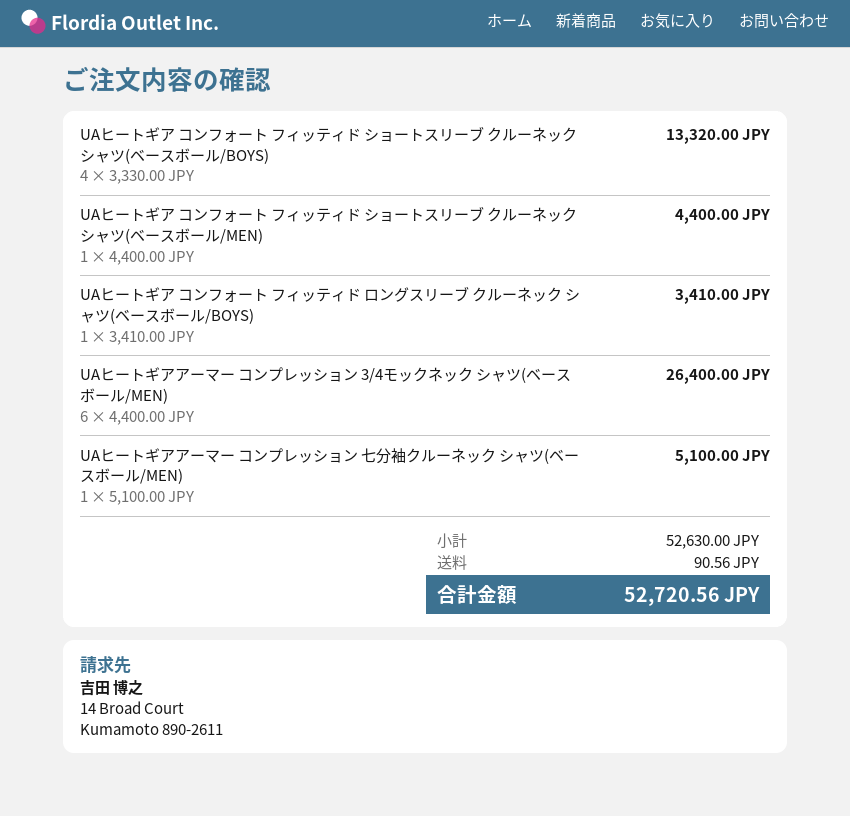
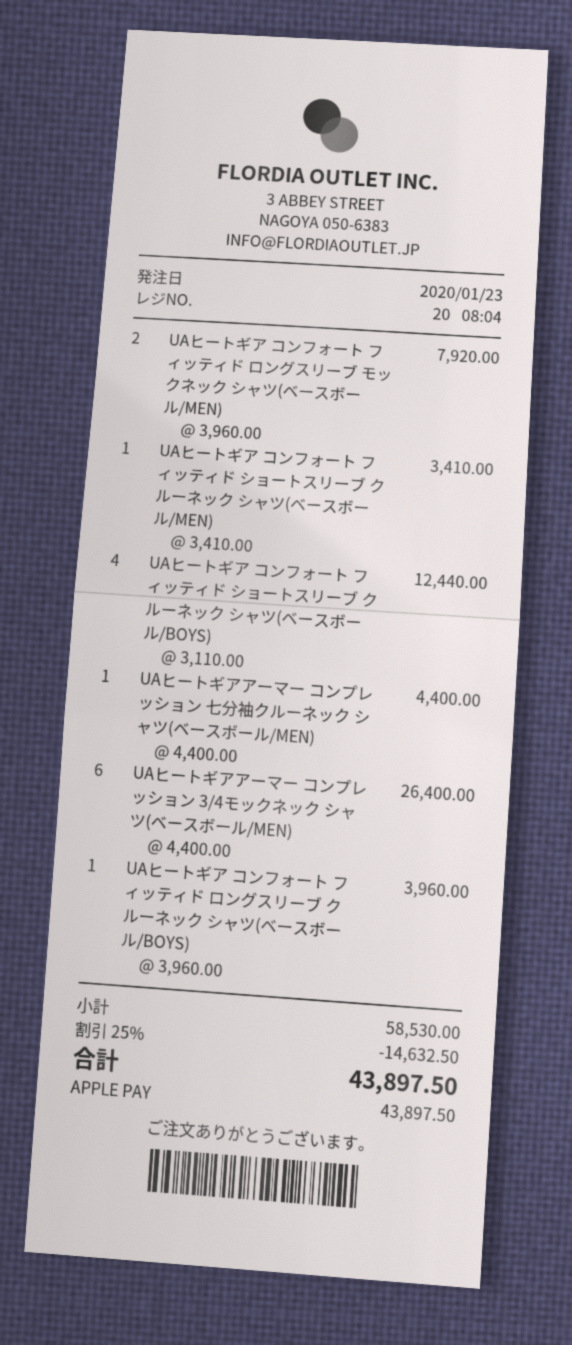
UAヒートギア コンフォート フィッティド ショートスリーブ クルーネック シャツ(ベースボール/BOYS): 4 x 3330.00 = 13320.00 -> 4 x 3110.00 = 12440.00
UAヒートギア コンフォート フィッティド ショートスリーブ クルーネック シャツ(ベースボール/MEN): 1 x 4400.00 = 4400.00 -> 1 x 3410.00 = 3410.00
UAヒートギア コンフォート フィッティド ロングスリーブ クルーネック シャツ(ベースボール/BOYS): 1 x 3410.00 = 3410.00 -> 1 x 3960.00 = 3960.00
UAヒートギアアーマー コンプレッション 七分袖クルーネック シャツ(ベースボール/MEN): 1 x 5100.00 = 5100.00 -> 1 x 4400.00 = 4400.00
UAヒートギア コンフォート フィッティド ロングスリーブ モックネック シャツ(ベースボール/MEN): none -> 2 x 3960.00 = 7920.00
subtotal: 52630.00 -> 58530.00
discount: none -> 25% = 14632.50
shipping: 90.56 -> none
total: 52720.56 -> 43897.50

